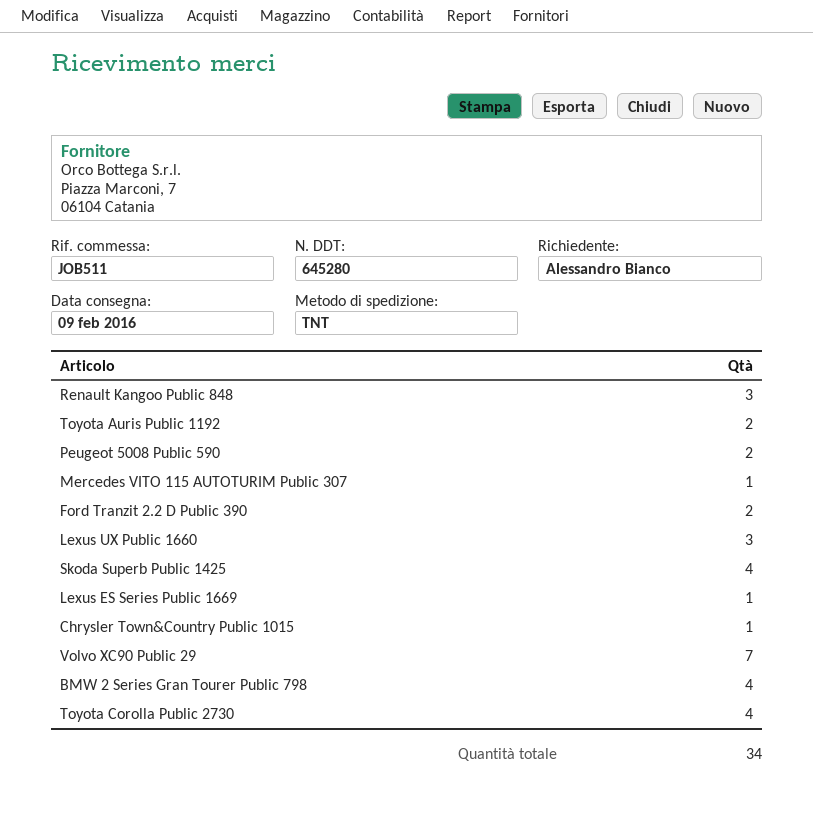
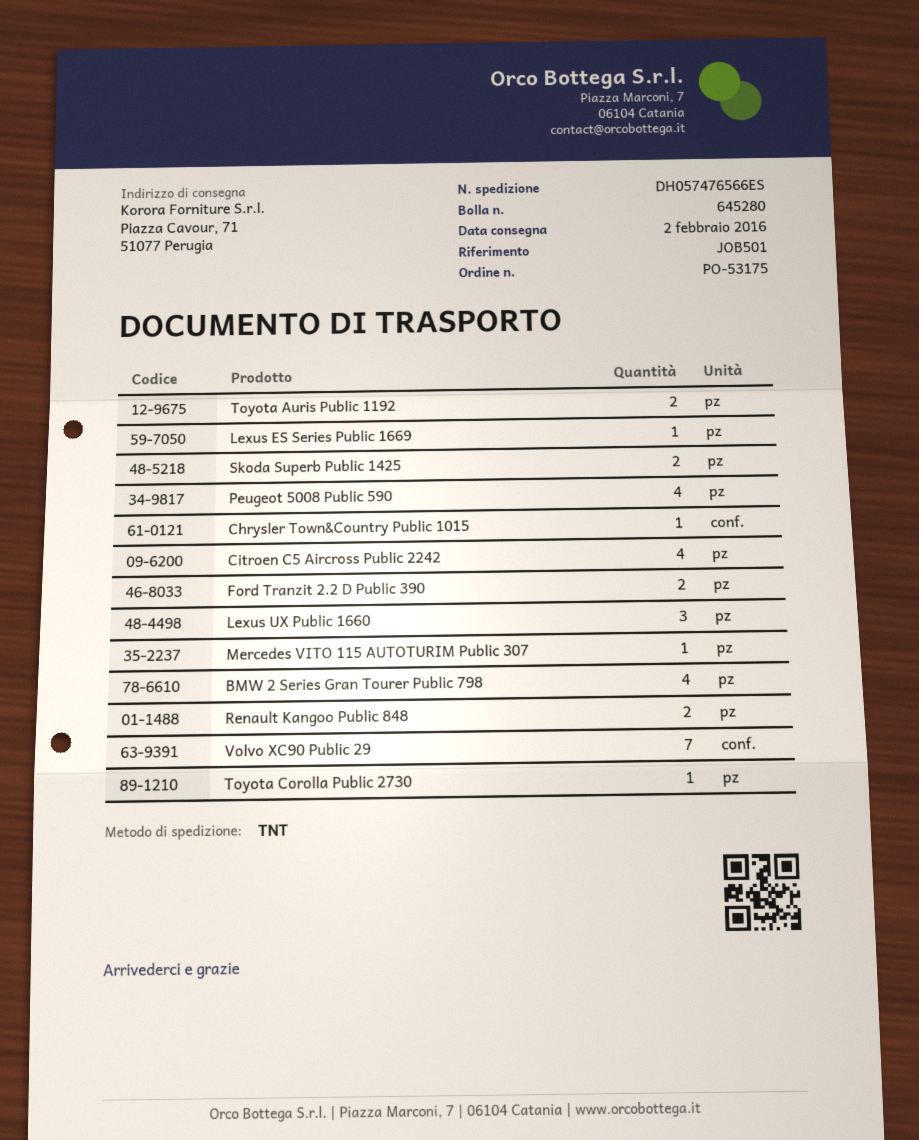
delivery date: 2016-02-09 -> 2016-02-02
reference: JOB511 -> JOB501
Renault Kangoo Public 848: 3 -> 2
Peugeot 5008 Public 590: 2 -> 4
Skoda Superb Public 1425: 4 -> 2
Toyota Corolla Public 2730: 4 -> 1
Citroen C5 Aircross Public 2242: none -> 4

